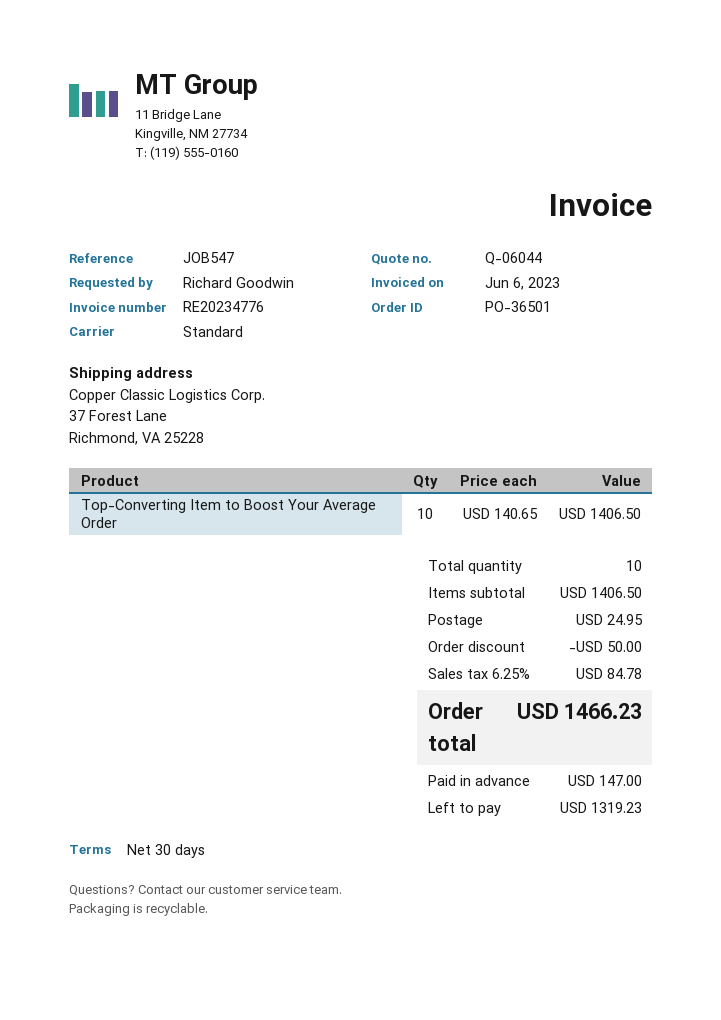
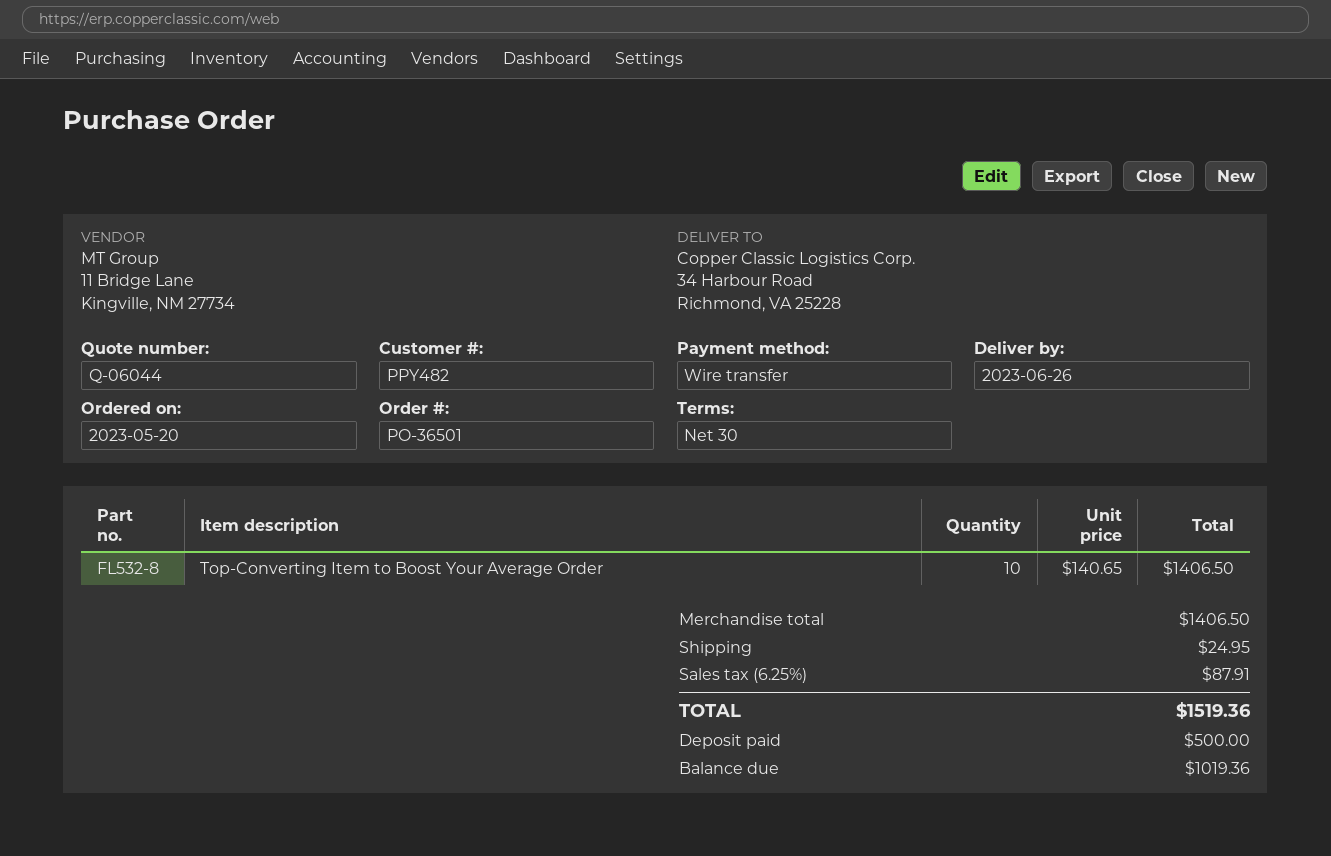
ship to: 37 Forest Lane, Richmond, VA 25228 -> 34 Harbour Road, Richmond, VA 25228
discount: 50.00 -> none
tax: 6.25% = 84.78 -> 6.25% = 87.91
total: 1466.23 -> 1519.36
deposit: 147.00 -> 500.00
balance: 1319.23 -> 1019.36

